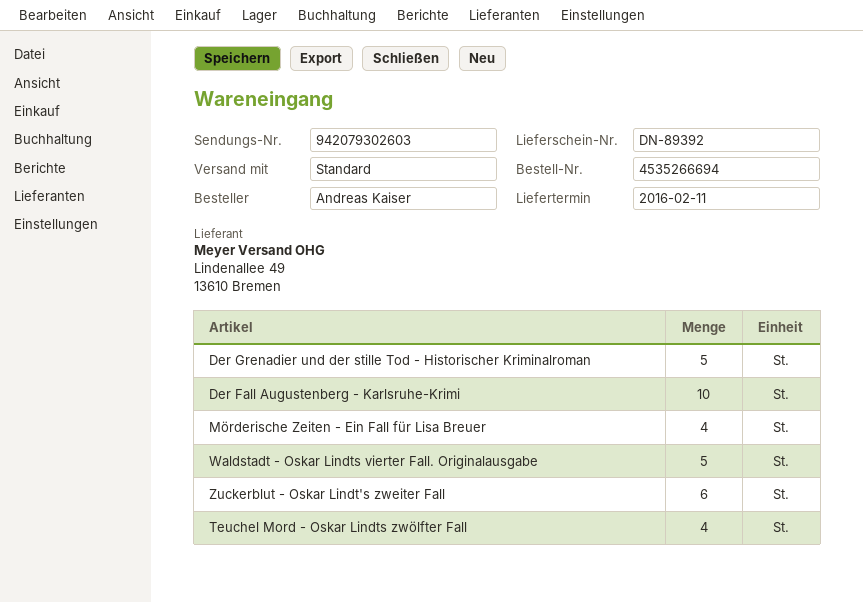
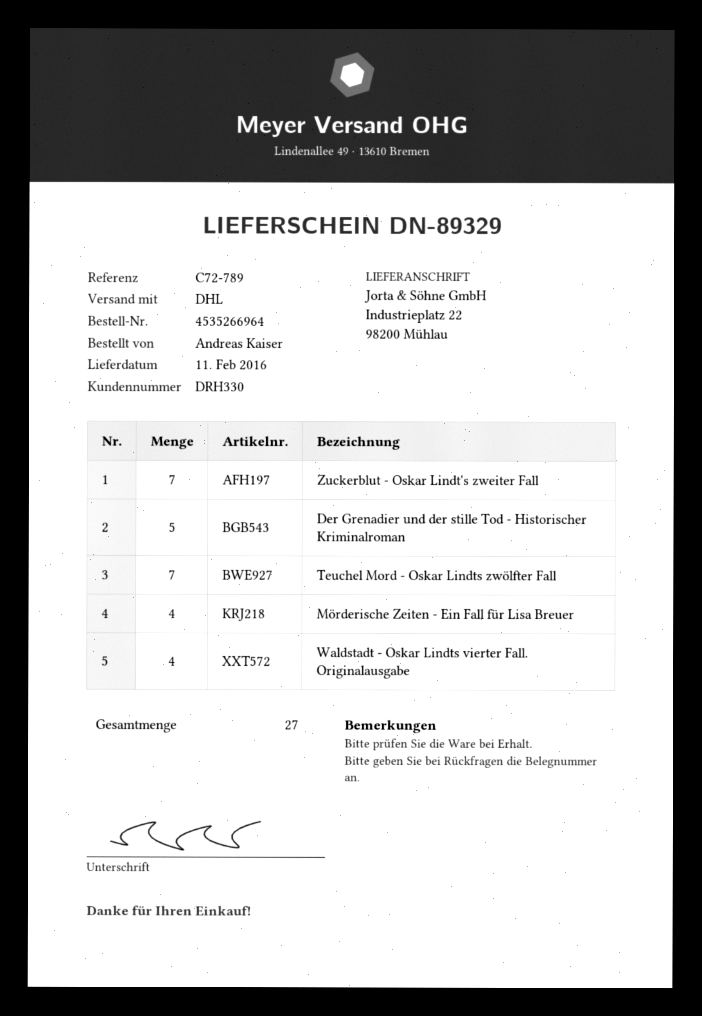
order number: 4535266694 -> 4535266964
delivery note number: DN-89392 -> DN-89329
shipping method: standard -> DHL
Der Fall Augustenberg - Karlsruhe-Krimi: 10 -> none
Waldstadt - Oskar Lindts vierter Fall. Originalausgabe: 5 -> 4
Zuckerblut - Oskar Lindt's zweiter Fall: 6 -> 7
Teuchel Mord - Oskar Lindts zwölfter Fall: 4 -> 7

